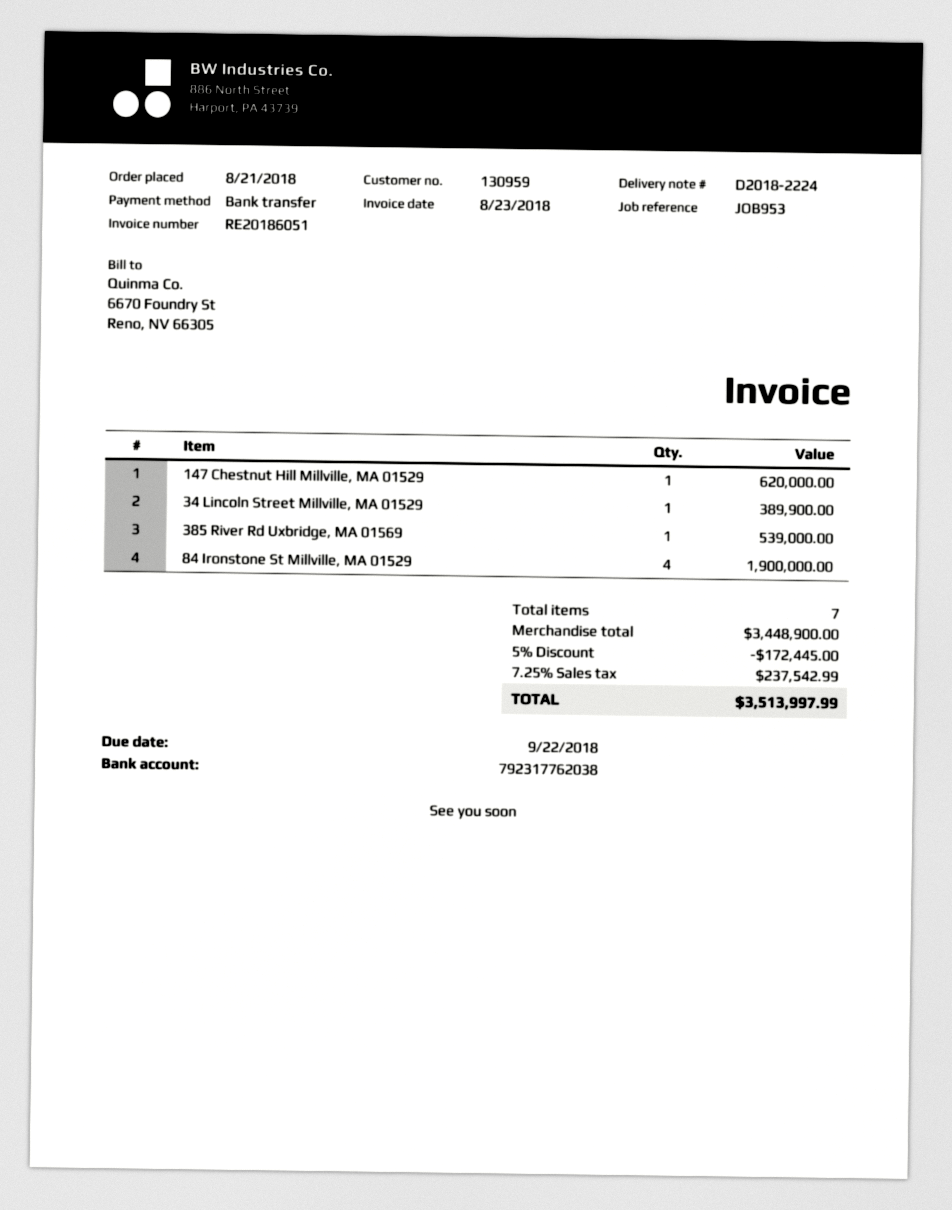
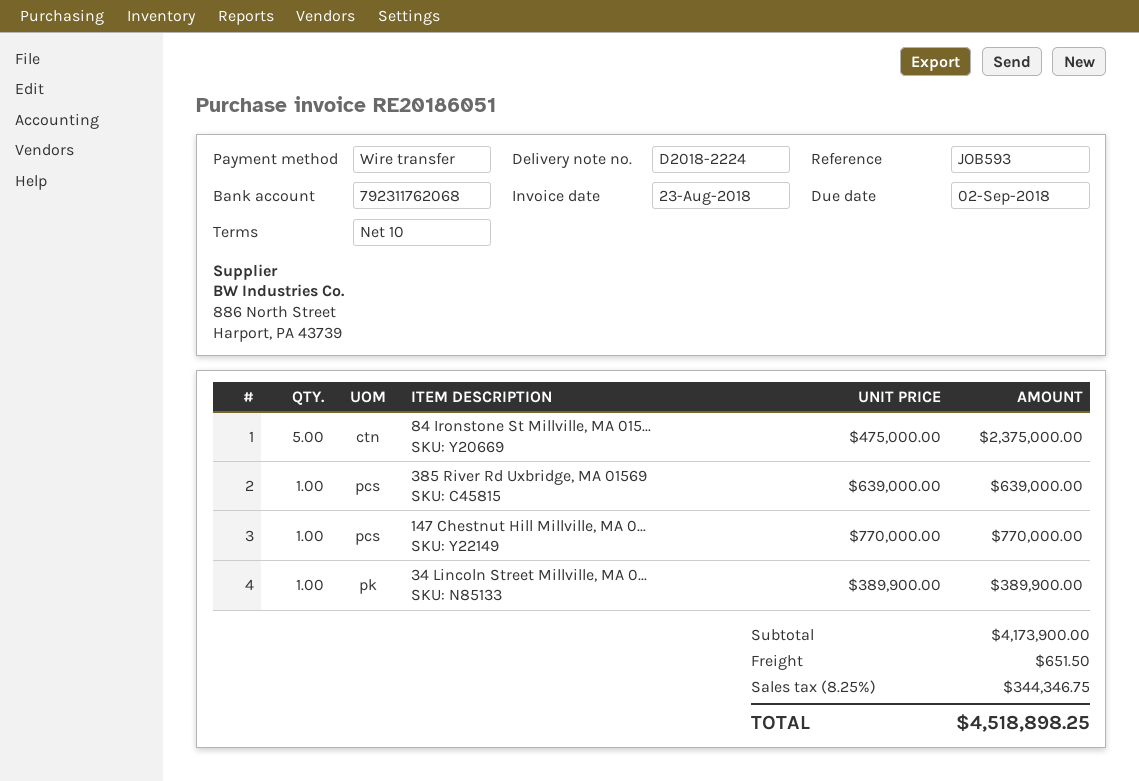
due date: 2018-09-22 -> 2018-09-02
reference: JOB953 -> JOB593
bank account: 792317762038 -> 792311762068
147 Chestnut Hill Millville, MA 01529: 1 for 620000.00 -> 1 for 770000.00
385 River Rd Uxbridge, MA 01569: 1 for 539000.00 -> 1 for 639000.00
84 Ironstone St Millville, MA 01529: 4 for 1900000.00 -> 5 for 2375000.00
subtotal: 3448900.00 -> 4173900.00
discount: 5% = 172445.00 -> none
shipping: none -> 651.50
tax: 7.25% = 237542.99 -> 8.25% = 344346.75
total: 3513997.99 -> 4518898.25

